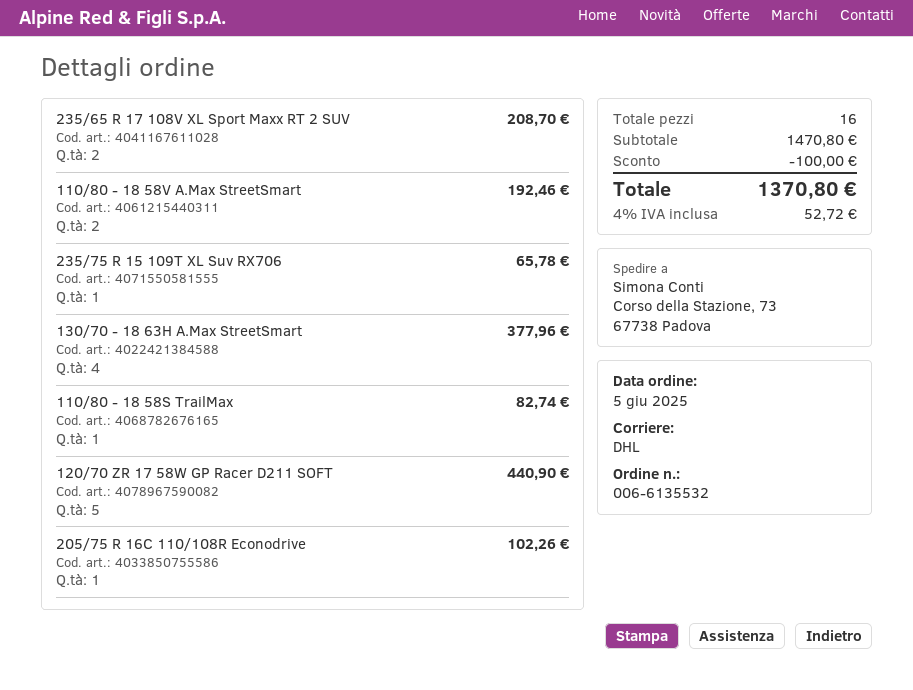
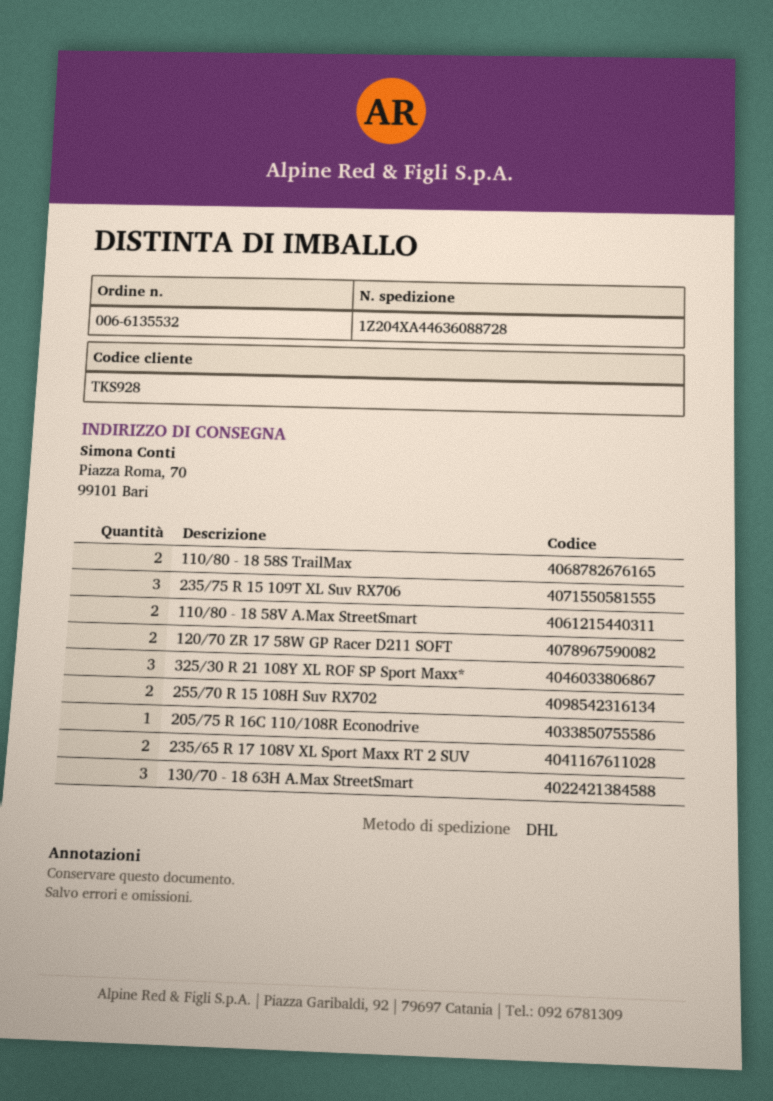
ship to: Corso della Stazione, 73, 67738 Padova -> Piazza Roma, 70, 99101 Bari
235/75 R 15 109T XL Suv RX706: 1 -> 3
130/70 - 18 63H A.Max StreetSmart: 4 -> 3
110/80 - 18 58S TrailMax: 1 -> 2
120/70 ZR 17 58W GP Racer D211 SOFT: 5 -> 2
325/30 R 21 108Y XL ROF SP Sport Maxx*: none -> 3
255/70 R 15 108H Suv RX702: none -> 2

